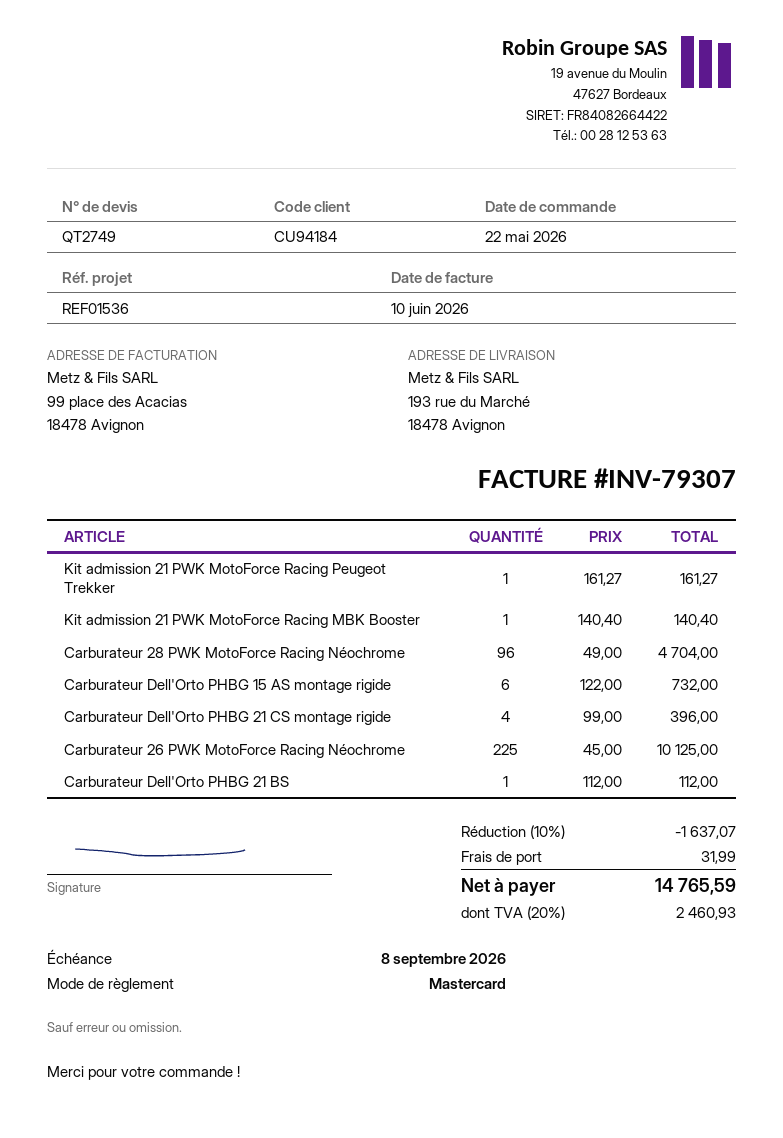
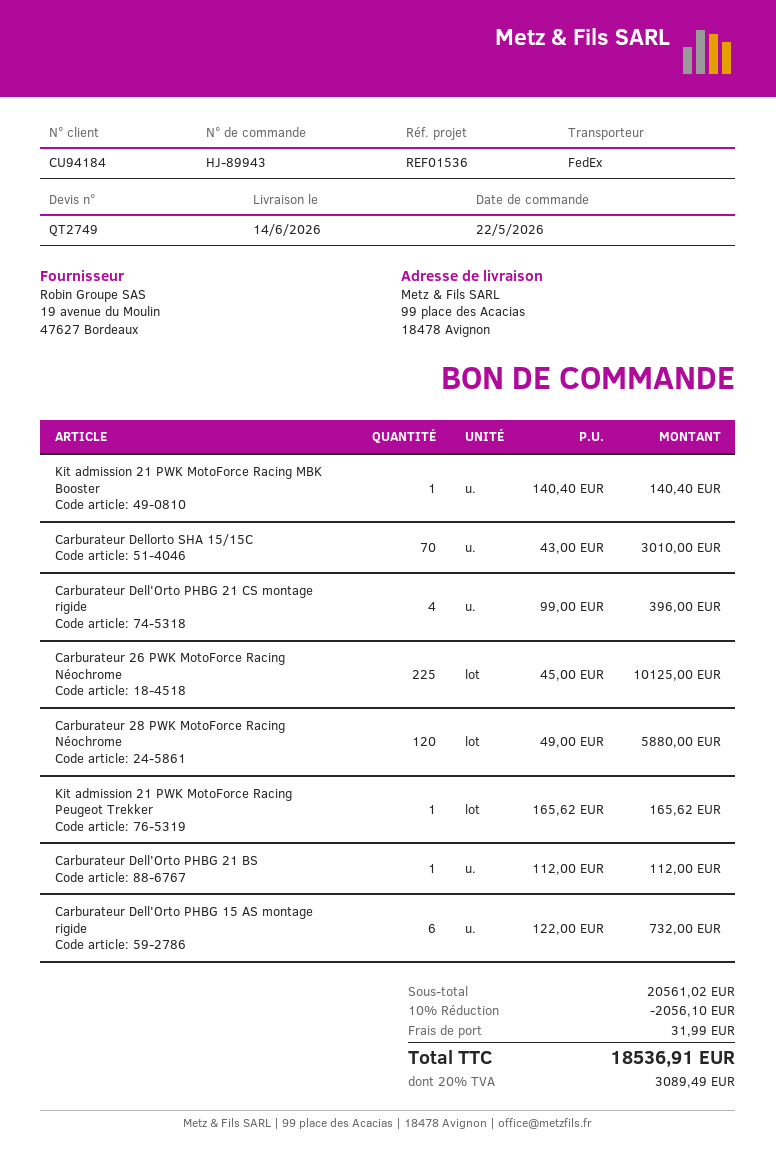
ship to: 193 rue du Marché, 18478 Avignon -> 99 place des Acacias, 18478 Avignon
Kit admission 21 PWK MotoForce Racing Peugeot Trekker: 1 x 161.27 = 161.27 -> 1 x 165.62 = 165.62
Carburateur 28 PWK MotoForce Racing Néochrome: 96 x 49.00 = 4704.00 -> 120 x 49.00 = 5880.00
Carburateur Dellorto SHA 15/15C: none -> 70 x 43.00 = 3010.00
discount: 10% = 1637.07 -> 10% = 2056.10
tax: 20% = 2460.93 -> 20% = 3089.49
total: 14765.59 -> 18536.91

